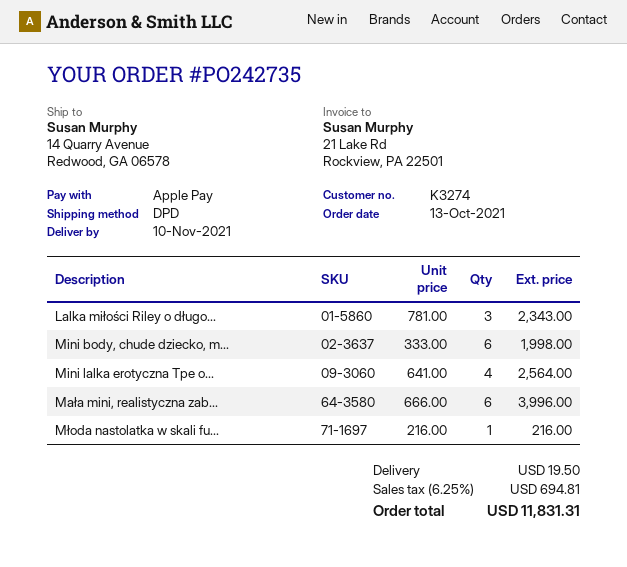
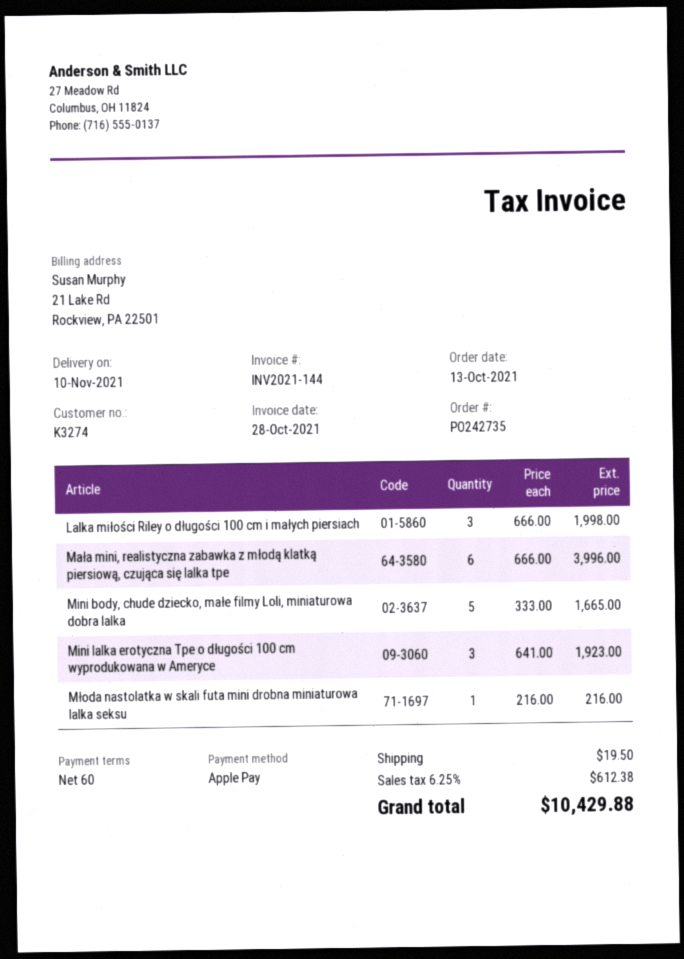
Lalka miłości Riley o długo...: 3 x 781.00 = 2343.00 -> 3 x 666.00 = 1998.00
Mini body, chude dziecko, m...: 6 x 333.00 = 1998.00 -> 5 x 333.00 = 1665.00
Mini lalka erotyczna Tpe o...: 4 x 641.00 = 2564.00 -> 3 x 641.00 = 1923.00
tax: 6.25% = 694.81 -> 6.25% = 612.38
total: 11831.31 -> 10429.88

